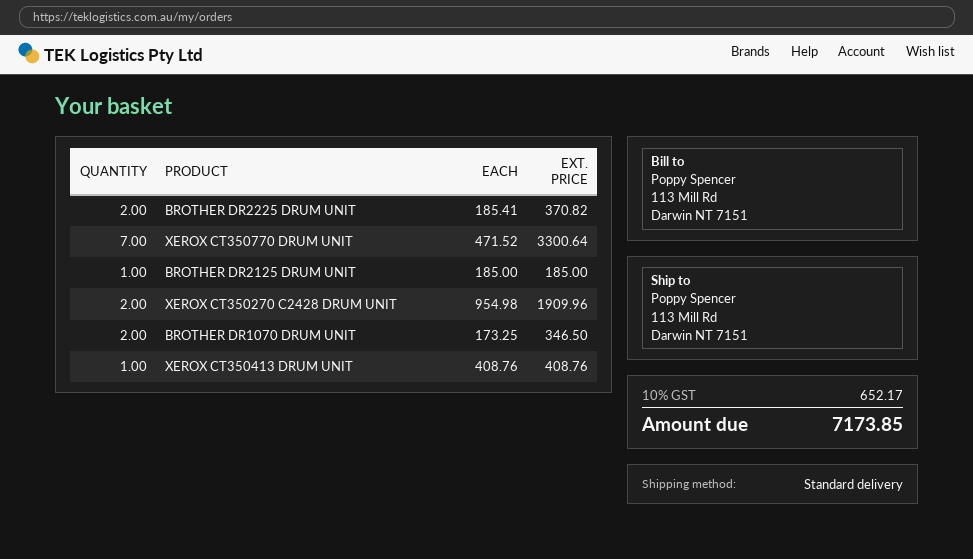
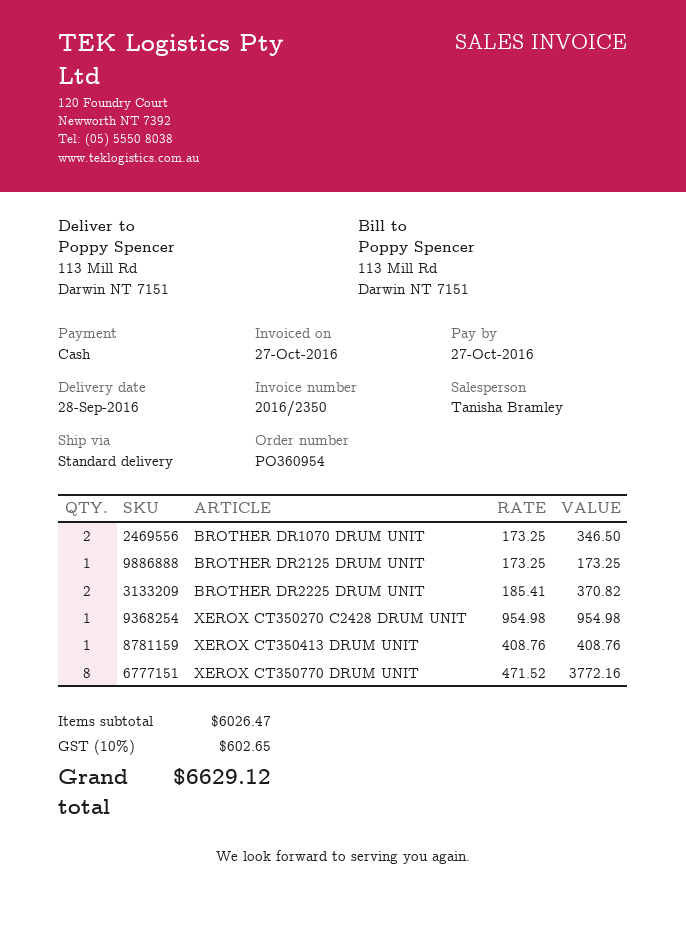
XEROX CT350770 DRUM UNIT: 7 x 471.52 = 3300.64 -> 8 x 471.52 = 3772.16
BROTHER DR2125 DRUM UNIT: 1 x 185.00 = 185.00 -> 1 x 173.25 = 173.25
XEROX CT350270 C2428 DRUM UNIT: 2 x 954.98 = 1909.96 -> 1 x 954.98 = 954.98
tax: 10% = 652.17 -> 10% = 602.65
total: 7173.85 -> 6629.12

